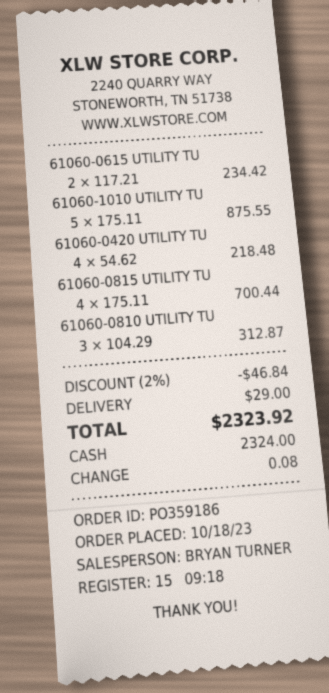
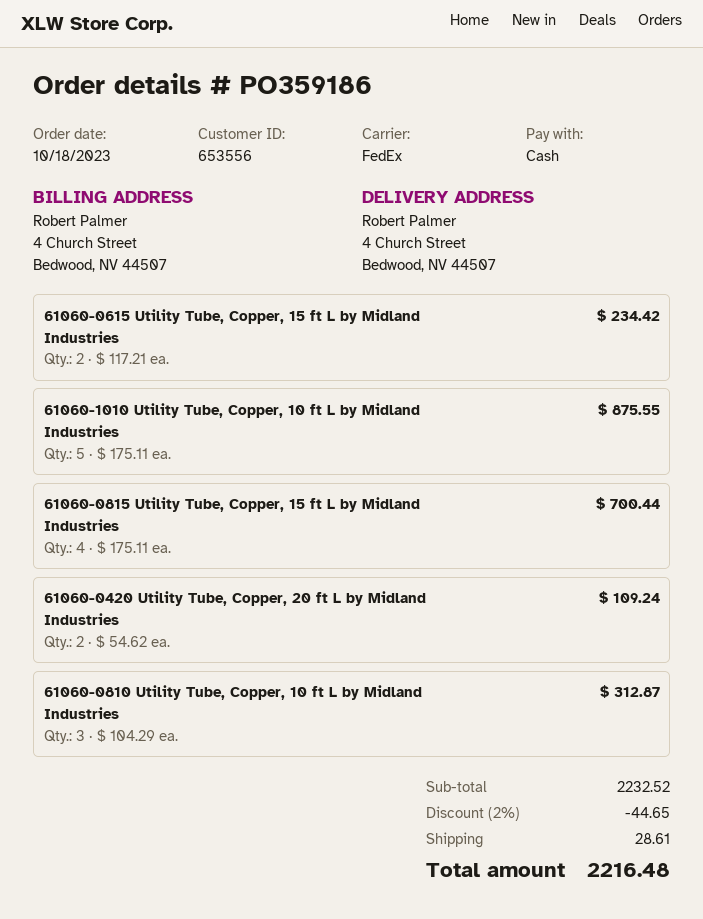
61060-0420 UTILITY TU: 4 x 54.62 = 218.48 -> 2 x 54.62 = 109.24
discount: 2% = 46.84 -> 2% = 44.65
shipping: 29.00 -> 28.61
total: 2323.92 -> 2216.48

